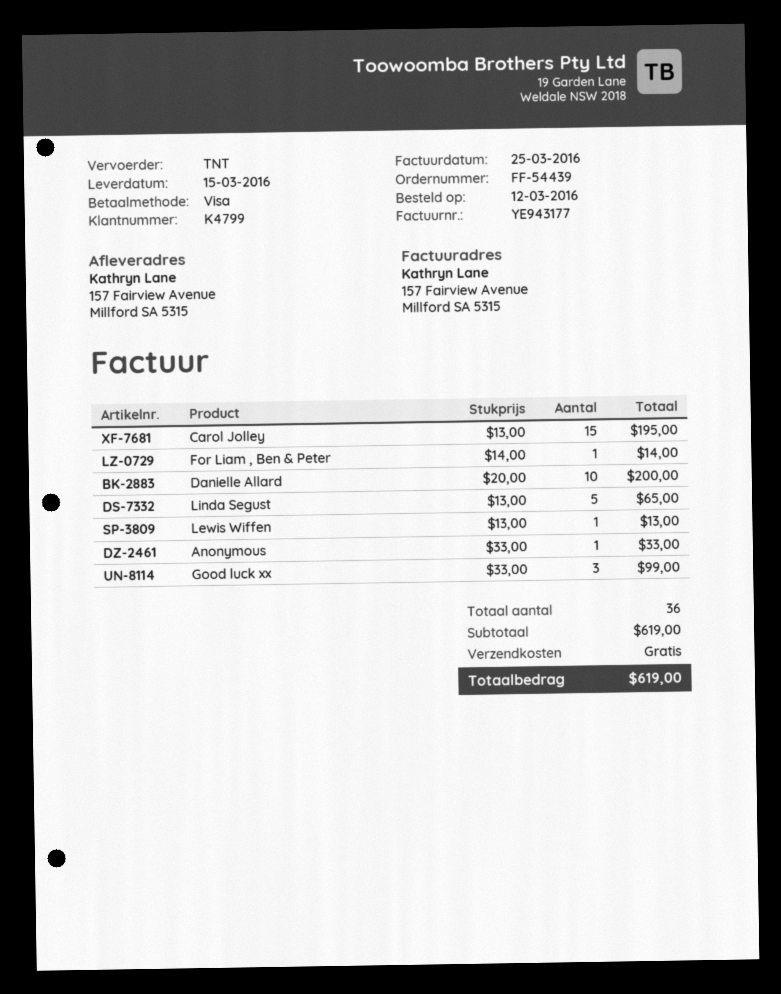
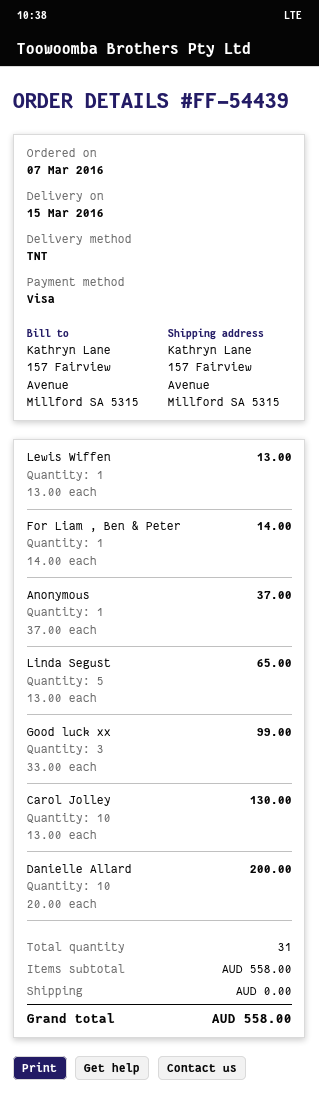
order date: 2016-03-12 -> 2016-03-07
Carol Jolley: 15 x 13.00 = 195.00 -> 10 x 13.00 = 130.00
Anonymous: 1 x 33.00 = 33.00 -> 1 x 37.00 = 37.00
total quantity: 36 -> 31
subtotal: 619.00 -> 558.00
total: 619.00 -> 558.00

